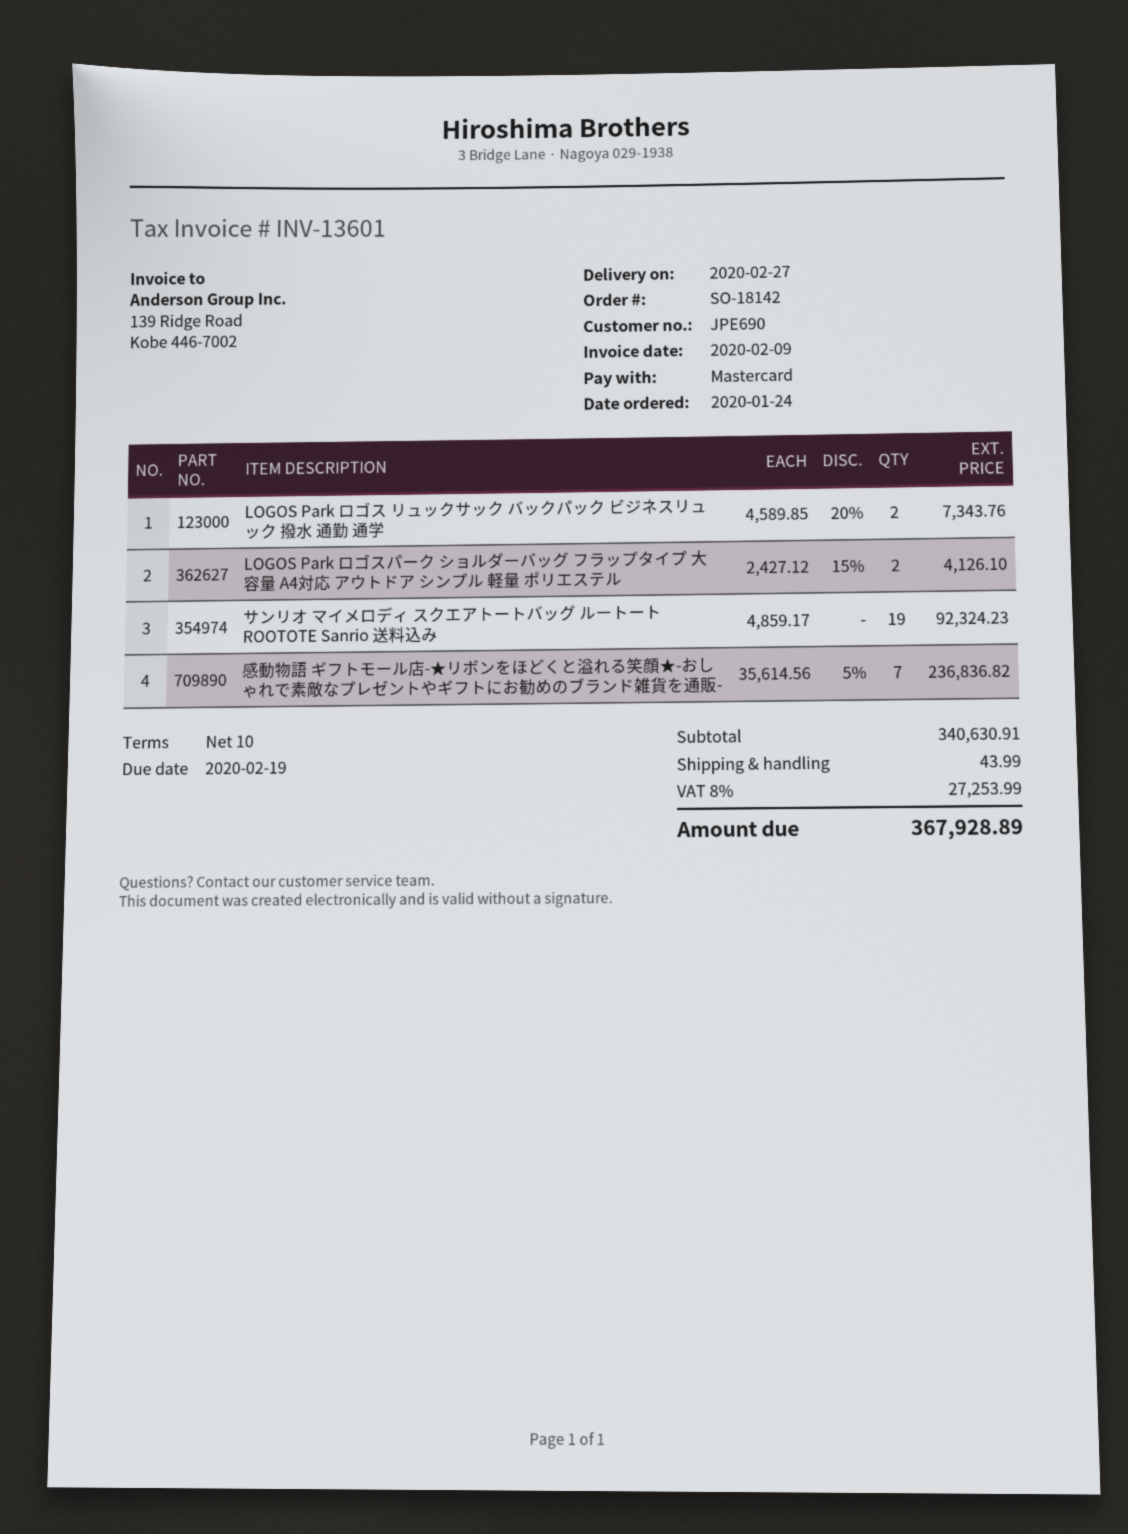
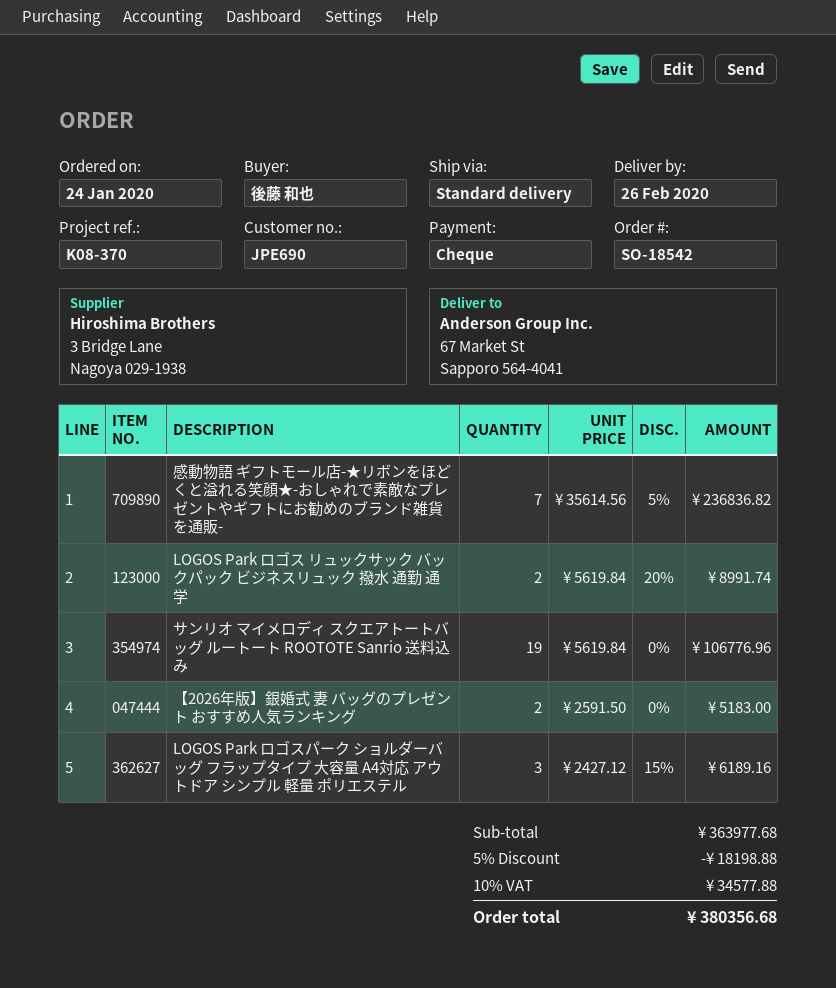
order number: SO-18142 -> SO-18542
delivery date: 2020-02-27 -> 2020-02-26
payment method: Mastercard -> cheque
LOGOS Park ロゴス リュックサック バックパック ビジネスリュック 撥水 通勤 通学: 2 x 4589.85 - 20% = 7343.76 -> 2 x 5619.84 - 20% = 8991.74
LOGOS Park ロゴスパーク ショルダーバッグ フラップタイプ 大容量 A4対応 アウトドア シンプル 軽量 ポリエステル: 2 x 2427.12 - 15% = 4126.10 -> 3 x 2427.12 - 15% = 6189.16
サンリオ マイメロディ スクエアトートバッグ ルートート ROOTOTE Sanrio 送料込み: 19 x 4859.17 = 92324.23 -> 19 x 5619.84 = 106776.96
【2026年版】銀婚式 妻 バッグのプレゼント おすすめ人気ランキング: none -> 2 x 2591.50 = 5183.00
subtotal: 340630.91 -> 363977.68
discount: none -> 5% = 18198.88
shipping: 43.99 -> none
tax: 8% = 27253.99 -> 10% = 34577.88
total: 367928.89 -> 380356.68

